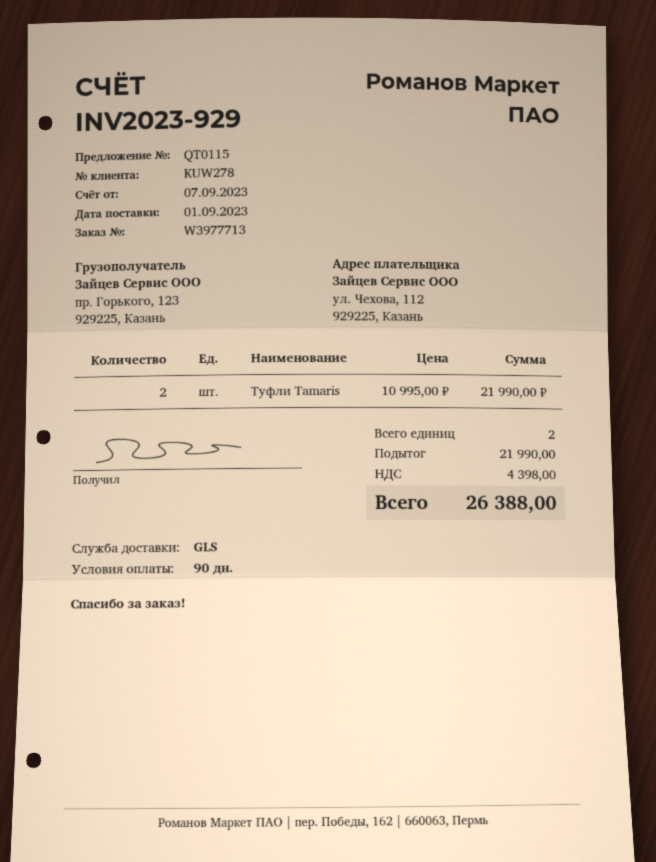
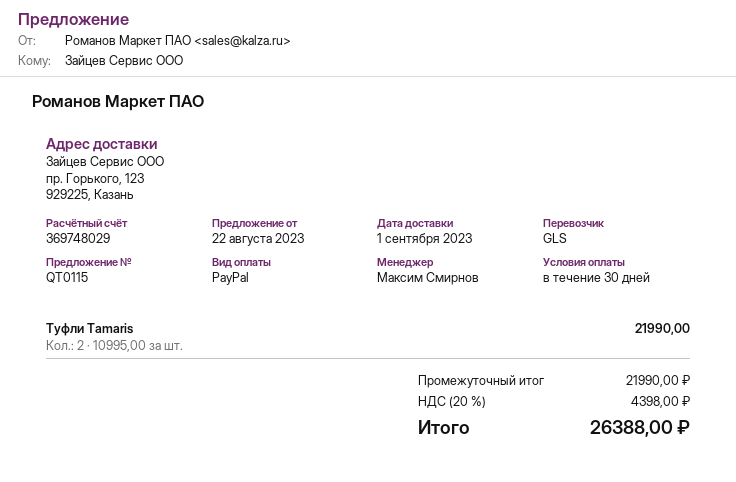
payment terms: 90 days -> 30 days

